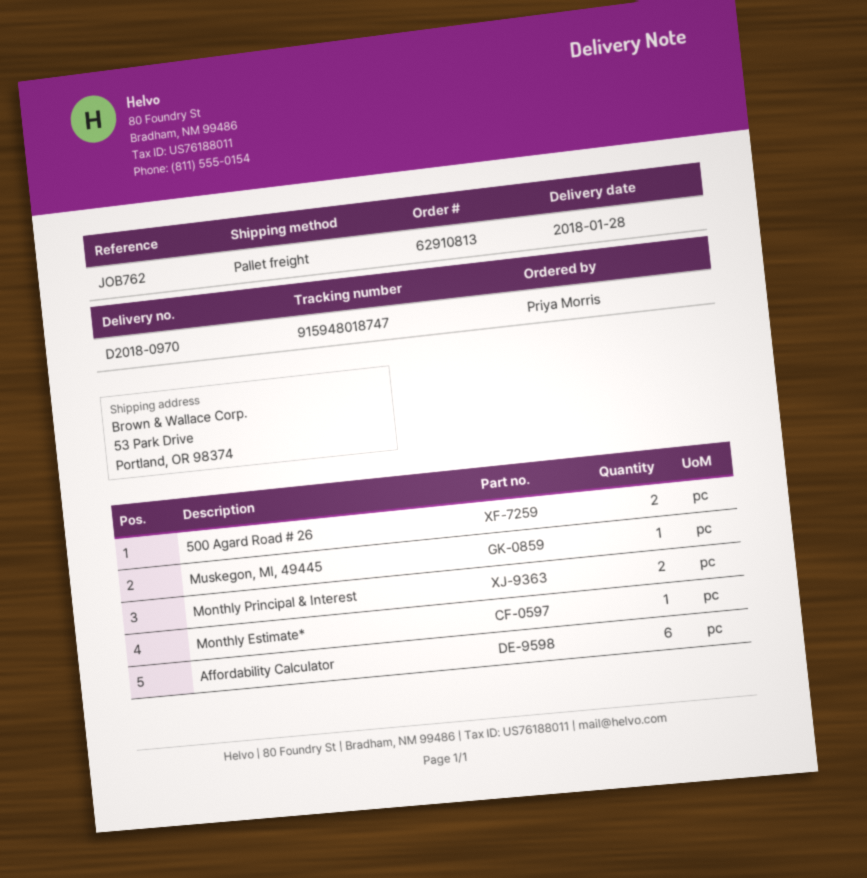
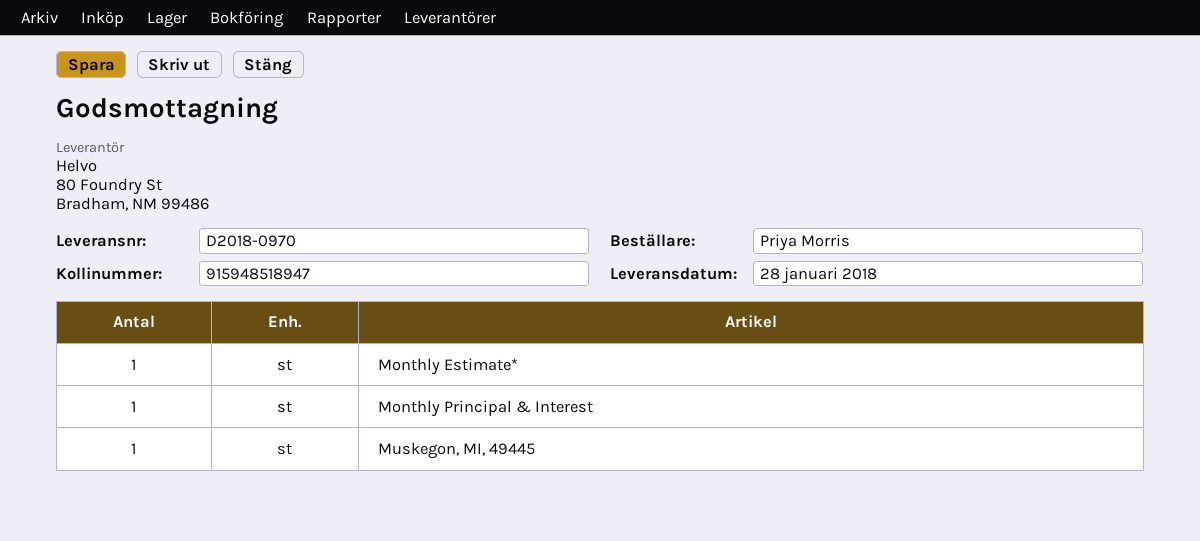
tracking number: 915948018747 -> 915948518947
500 Agard Road # 26: 2 -> none
Monthly Principal & Interest: 2 -> 1
Affordability Calculator: 6 -> none

